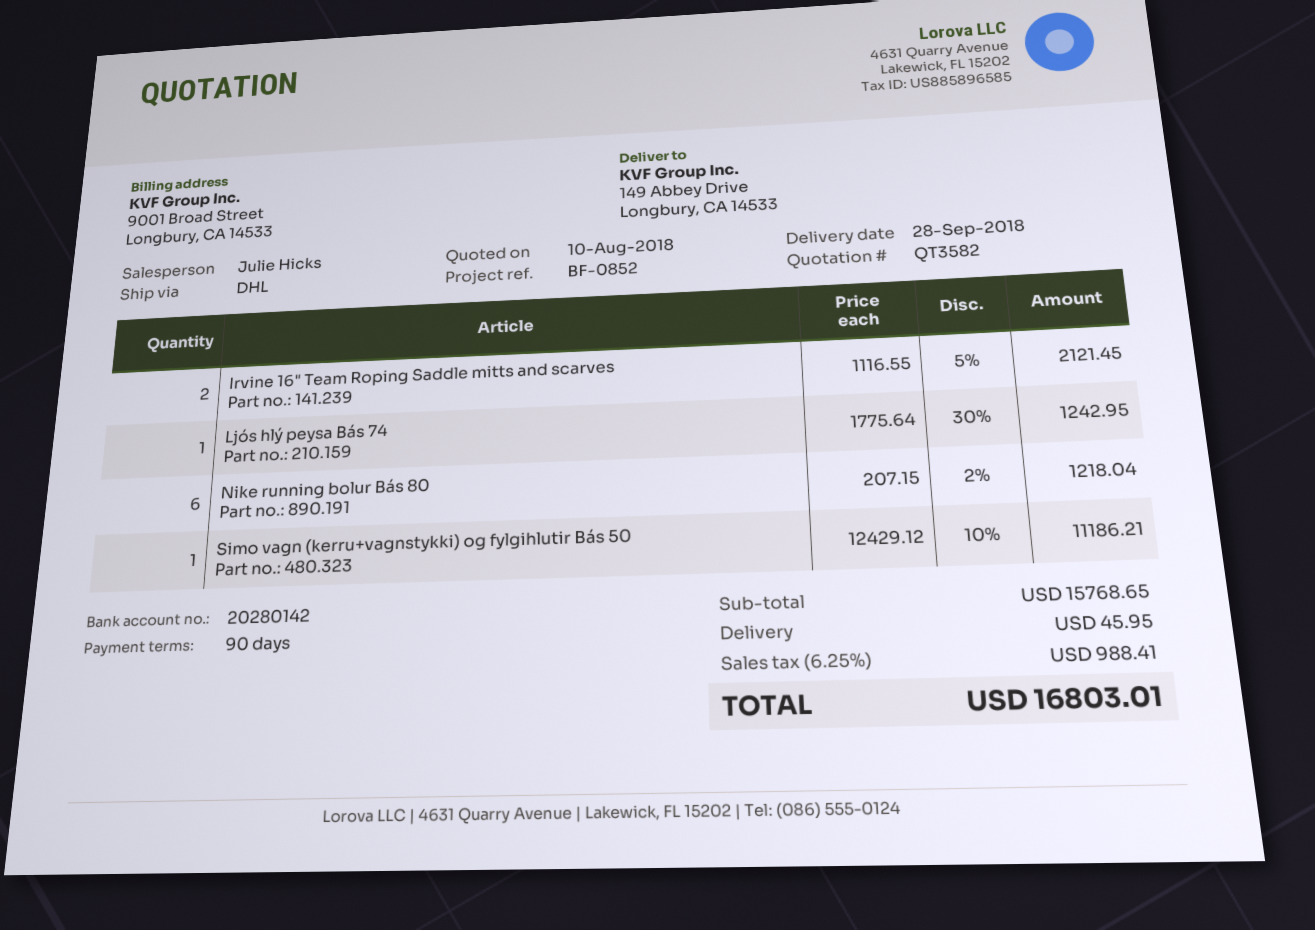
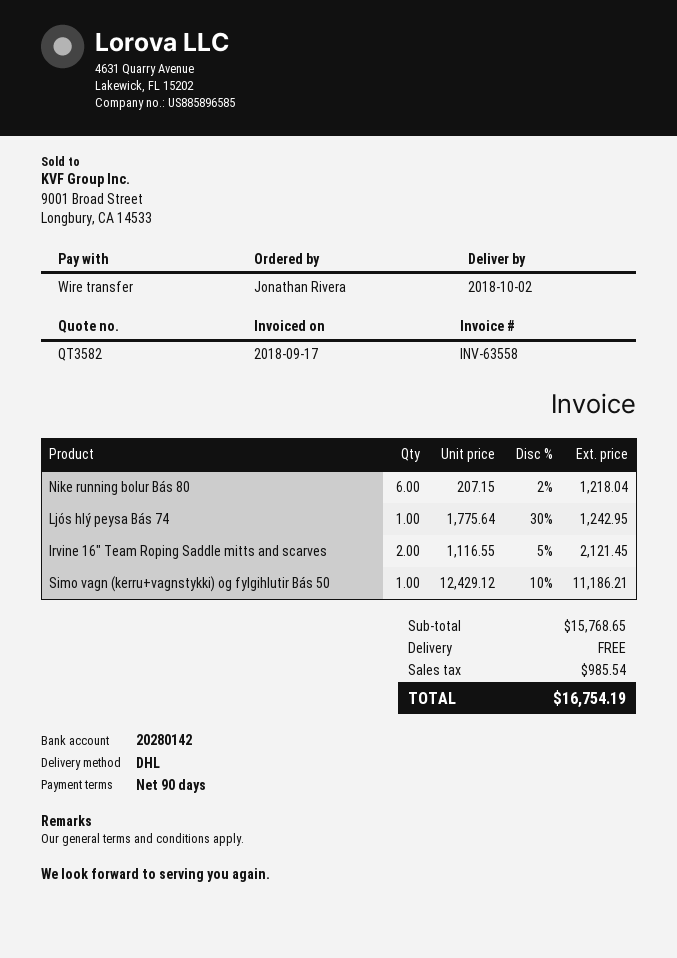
delivery date: 2018-09-28 -> 2018-10-02
shipping: 45.95 -> 0.00
tax: 988.41 -> 985.54
total: 16803.01 -> 16754.19

